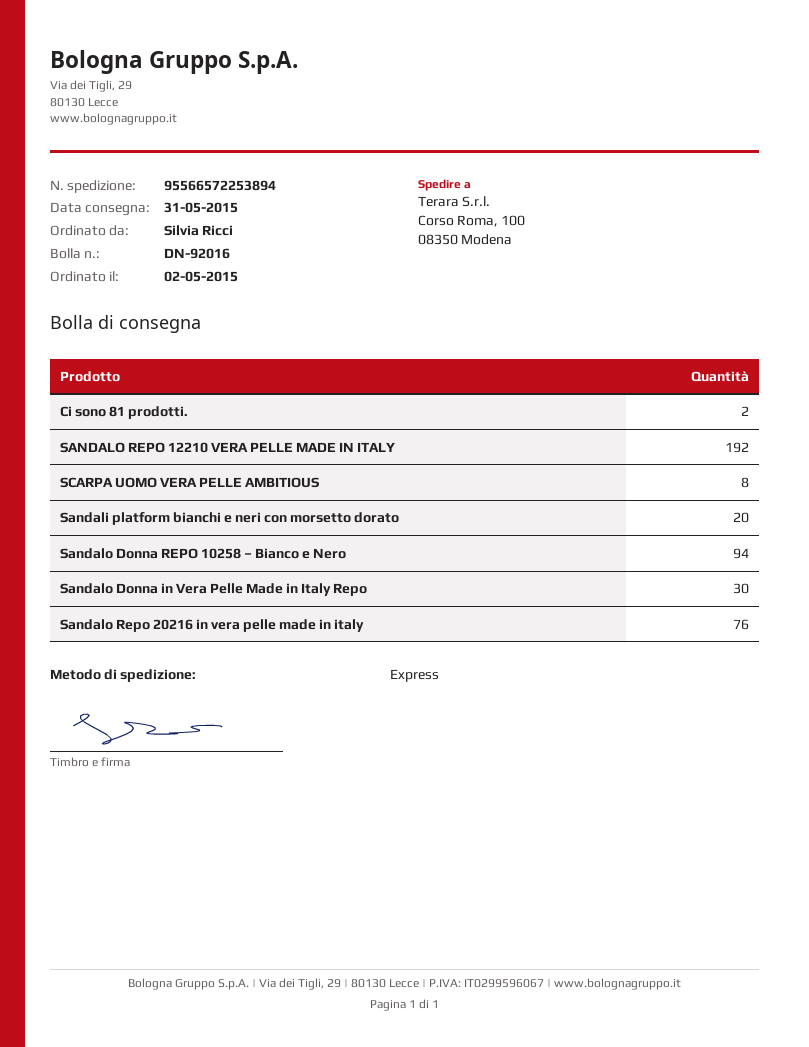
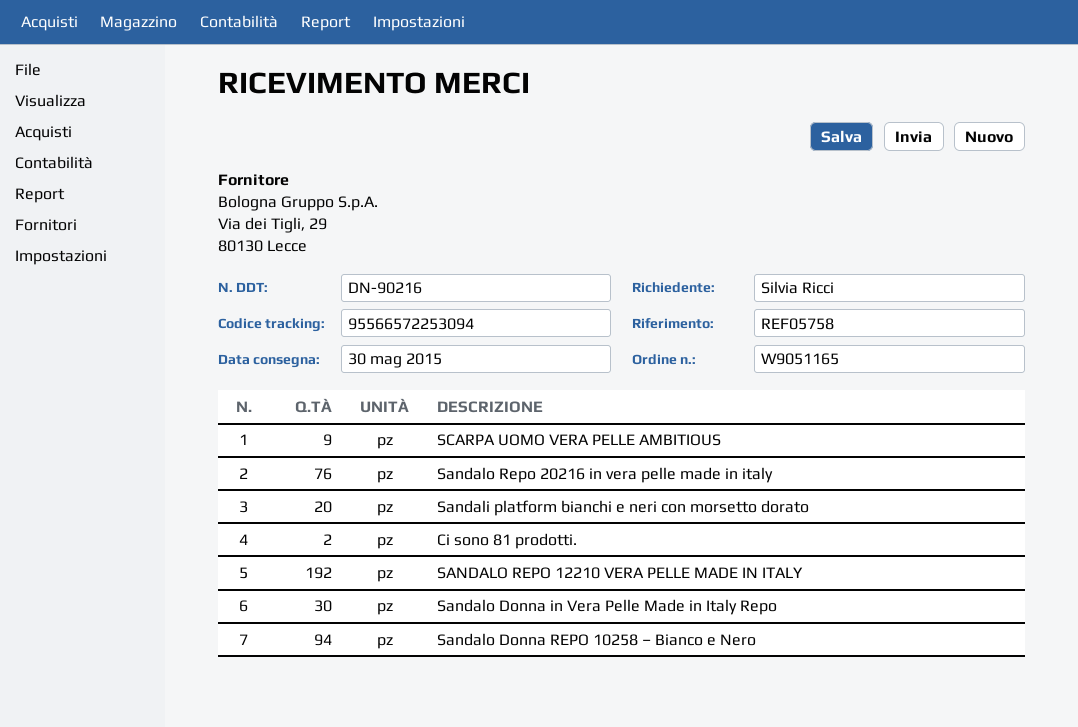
delivery note number: DN-92016 -> DN-90216
delivery date: 2015-05-31 -> 2015-05-30
tracking number: 95566572253894 -> 95566572253094
SCARPA UOMO VERA PELLE AMBITIOUS: 8 -> 9

